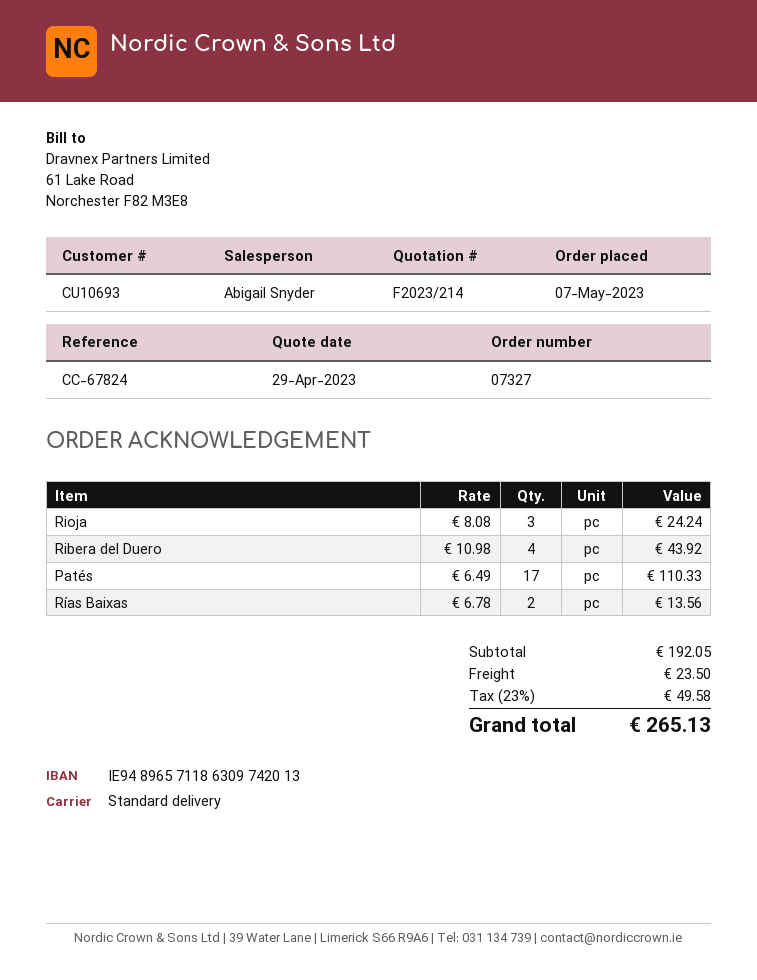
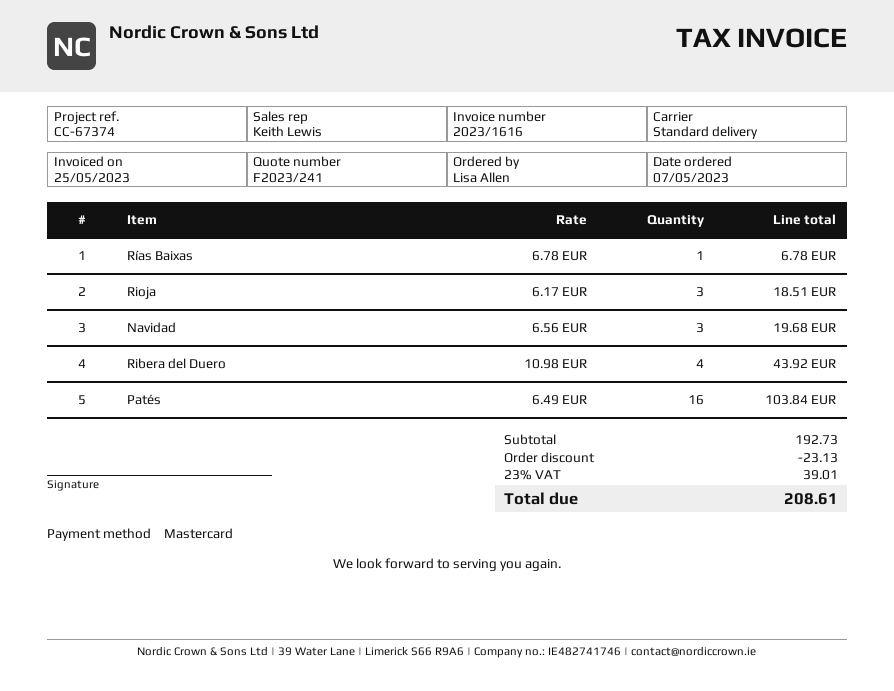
quote number: F2023/214 -> F2023/241
reference: CC-67824 -> CC-67374
sales rep: Abigail Snyder -> Keith Lewis
Rioja: 3 x 8.08 = 24.24 -> 3 x 6.17 = 18.51
Patés: 17 x 6.49 = 110.33 -> 16 x 6.49 = 103.84
Rías Baixas: 2 x 6.78 = 13.56 -> 1 x 6.78 = 6.78
Navidad: none -> 3 x 6.56 = 19.68
subtotal: 192.05 -> 192.73
discount: none -> 23.13
shipping: 23.50 -> none
tax: 23% = 49.58 -> 23% = 39.01
total: 265.13 -> 208.61

